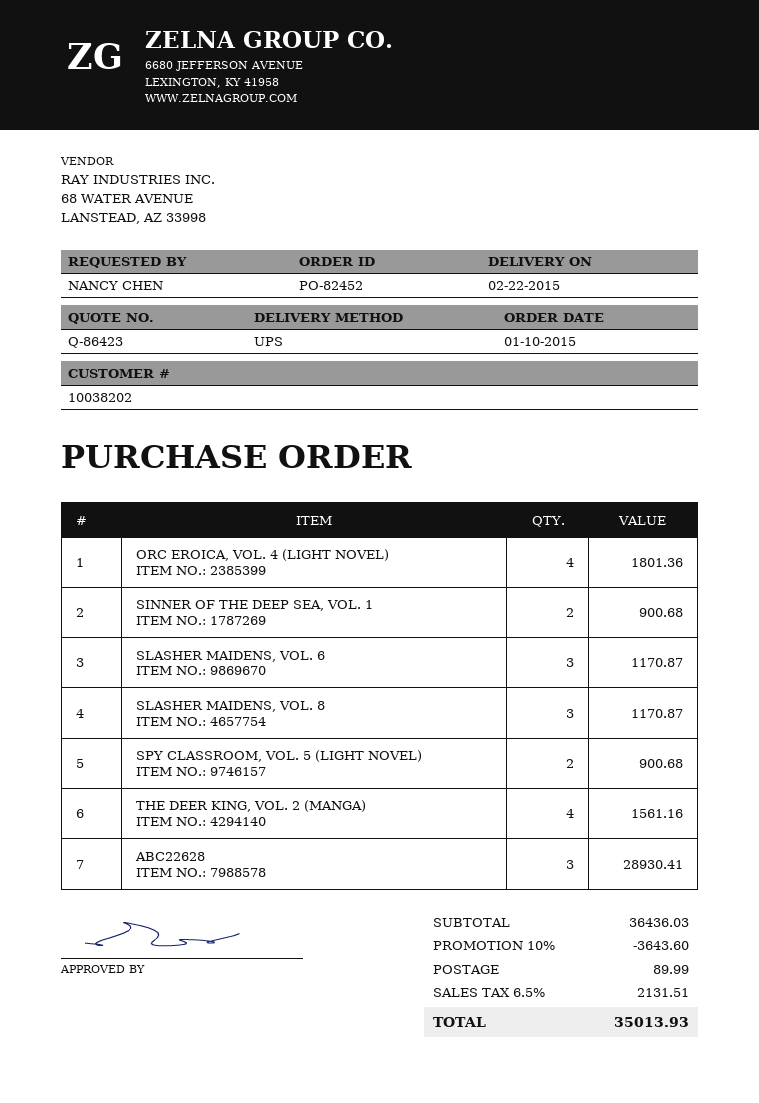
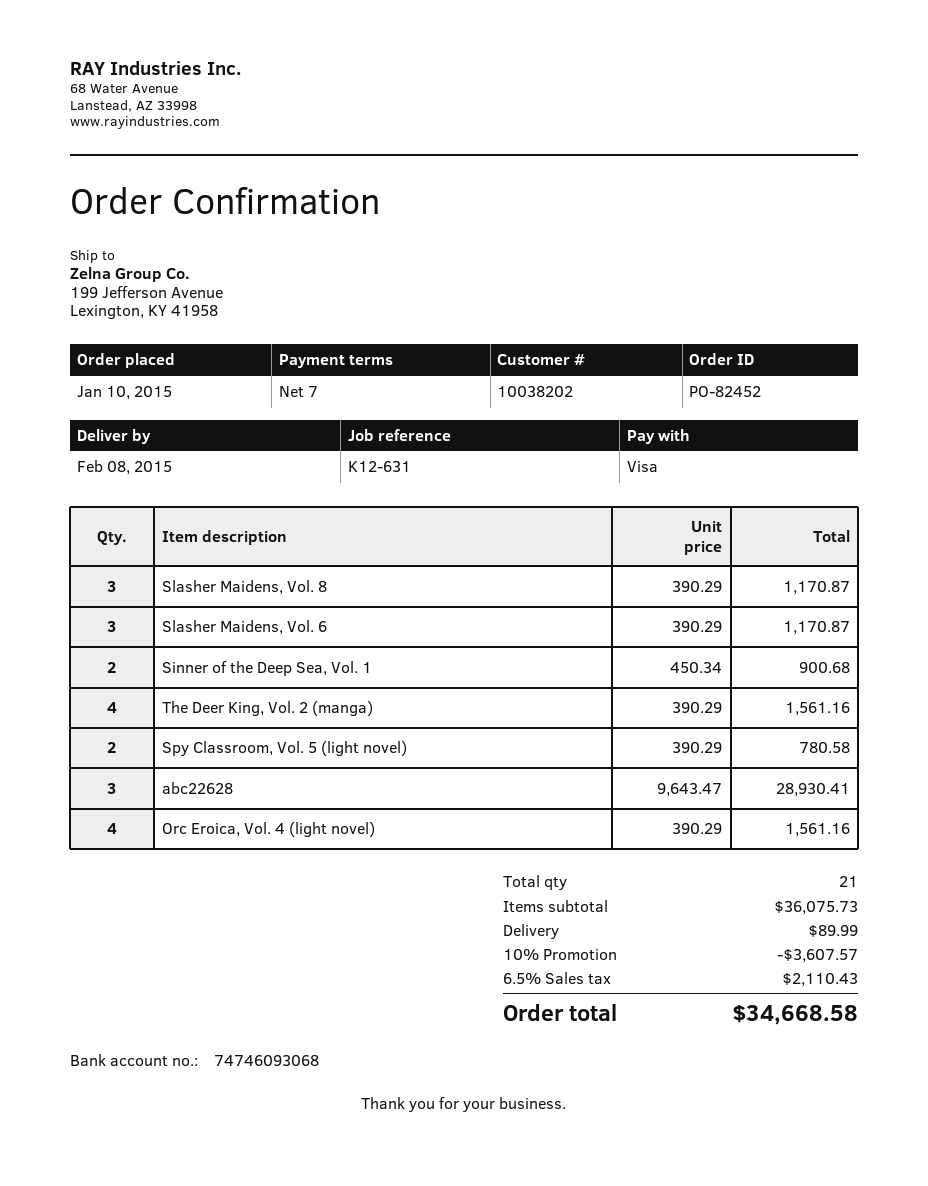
delivery date: 2015-02-22 -> 2015-02-08
ORC EROICA, VOL. 4 (LIGHT NOVEL): 4 for 1801.36 -> 4 for 1561.16
SPY CLASSROOM, VOL. 5 (LIGHT NOVEL): 2 for 900.68 -> 2 for 780.58
subtotal: 36436.03 -> 36075.73
discount: 10% = 3643.60 -> 10% = 3607.57
tax: 6.5% = 2131.51 -> 6.5% = 2110.43
total: 35013.93 -> 34668.58

